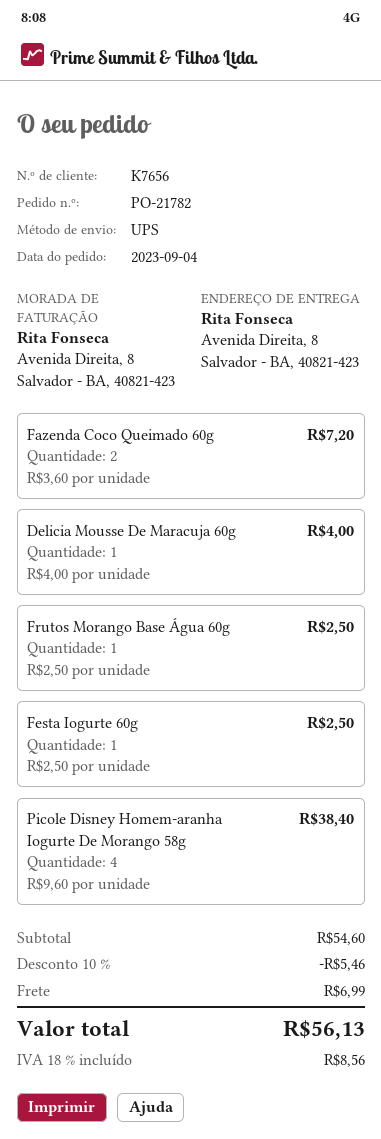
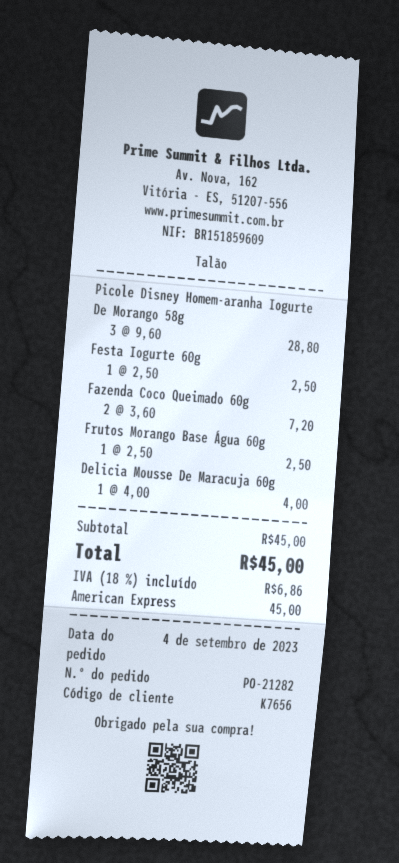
order number: PO-21782 -> PO-21282
Picole Disney Homem-aranha Iogurte De Morango 58g: 4 x 9.60 = 38.40 -> 3 x 9.60 = 28.80
subtotal: 54.60 -> 45.00
discount: 10% = 5.46 -> none
shipping: 6.99 -> none
tax: 18% = 8.56 -> 18% = 6.86
total: 56.13 -> 45.00

